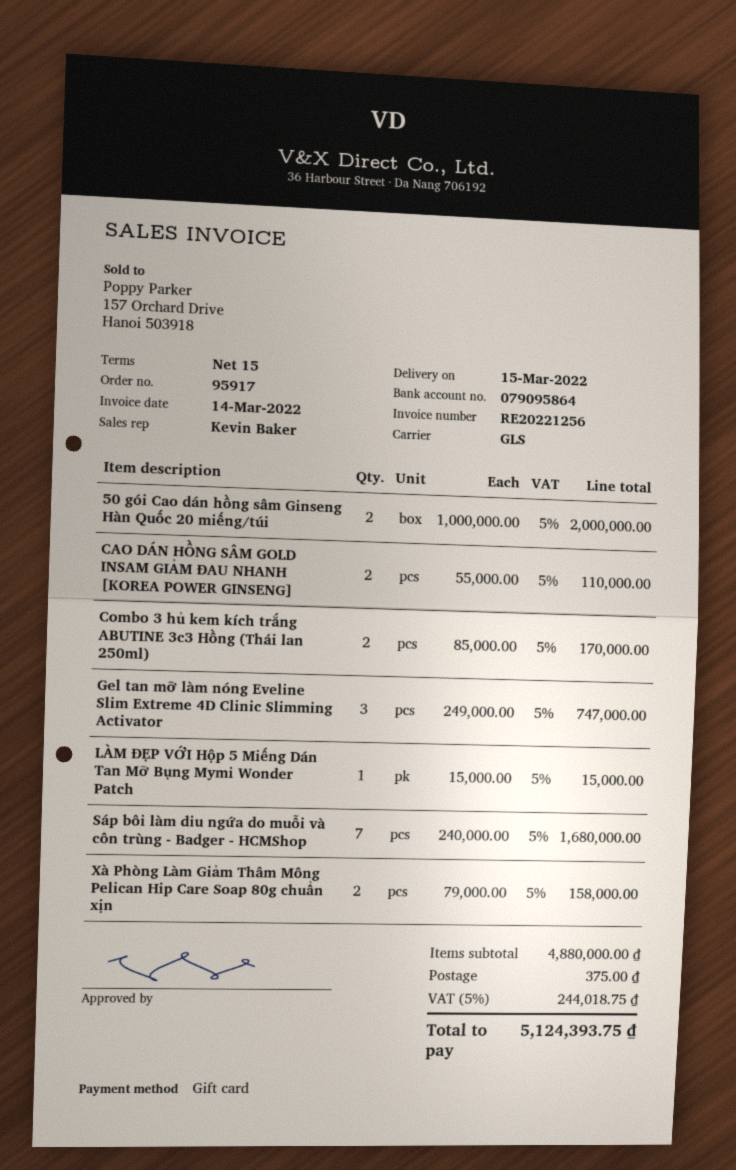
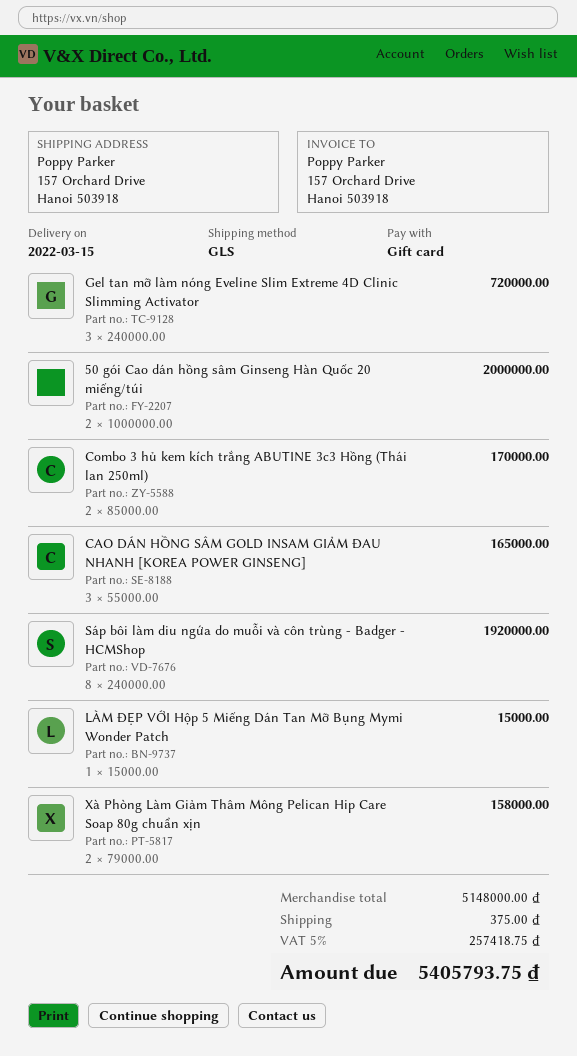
CAO DÁN HỒNG SÂM GOLD INSAM GIẢM ĐAU NHANH [KOREA POWER GINSENG]: 2 x 55000.00 = 110000.00 -> 3 x 55000.00 = 165000.00
Gel tan mỡ làm nóng Eveline Slim Extreme 4D Clinic Slimming Activator: 3 x 249000.00 = 747000.00 -> 3 x 240000.00 = 720000.00
Sáp bôi làm diu ngứa do muỗi và côn trùng - Badger - HCMShop: 7 x 240000.00 = 1680000.00 -> 8 x 240000.00 = 1920000.00
subtotal: 4880000.00 -> 5148000.00
tax: 5% = 244018.75 -> 5% = 257418.75
total: 5124393.75 -> 5405793.75

